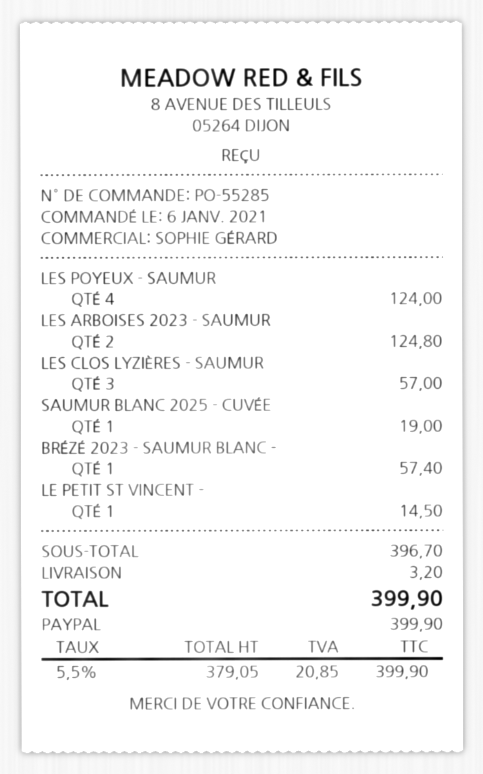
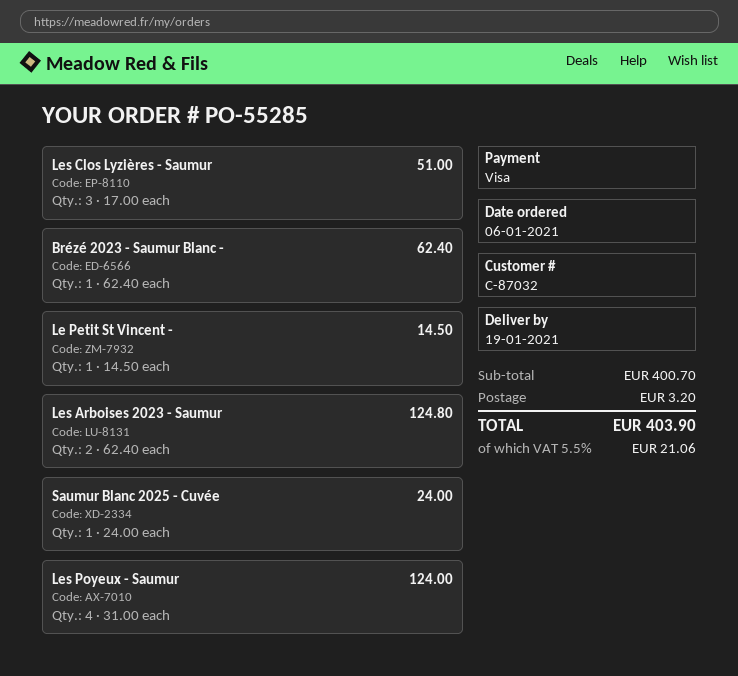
payment method: PayPal -> Visa
LES CLOS LYZIÈRES - SAUMUR: 3 for 57.00 -> 3 for 51.00
SAUMUR BLANC 2025 - CUVÉE: 1 for 19.00 -> 1 for 24.00
BRÉZÉ 2023 - SAUMUR BLANC -: 1 for 57.40 -> 1 for 62.40
subtotal: 396.70 -> 400.70
tax: 5.5% = 20.85 -> 5.5% = 21.06
total: 399.90 -> 403.90

